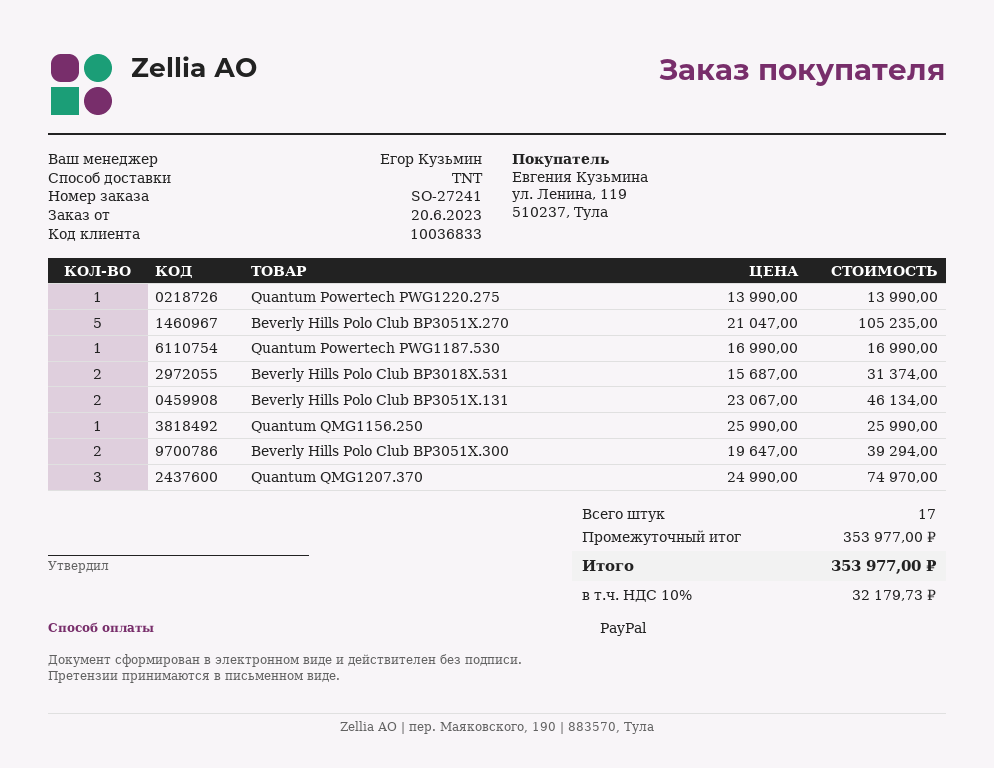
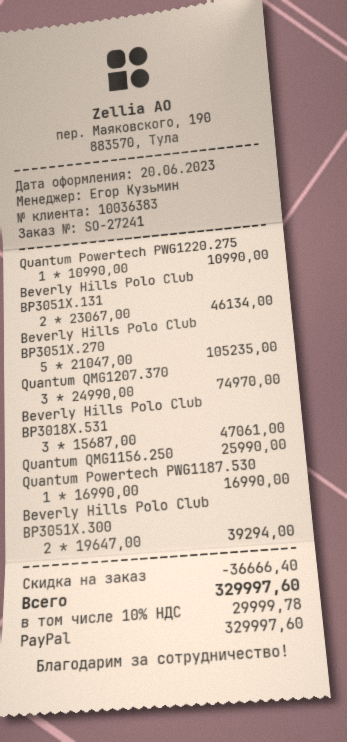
customer number: 10036833 -> 10036383
Quantum Powertech PWG1220.275: 1 x 13990.00 = 13990.00 -> 1 x 10990.00 = 10990.00
Beverly Hills Polo Club BP3018X.531: 2 x 15687.00 = 31374.00 -> 3 x 15687.00 = 47061.00
discount: none -> 36666.40
tax: 10% = 32179.73 -> 10% = 29999.78
total: 353977.00 -> 329997.60

